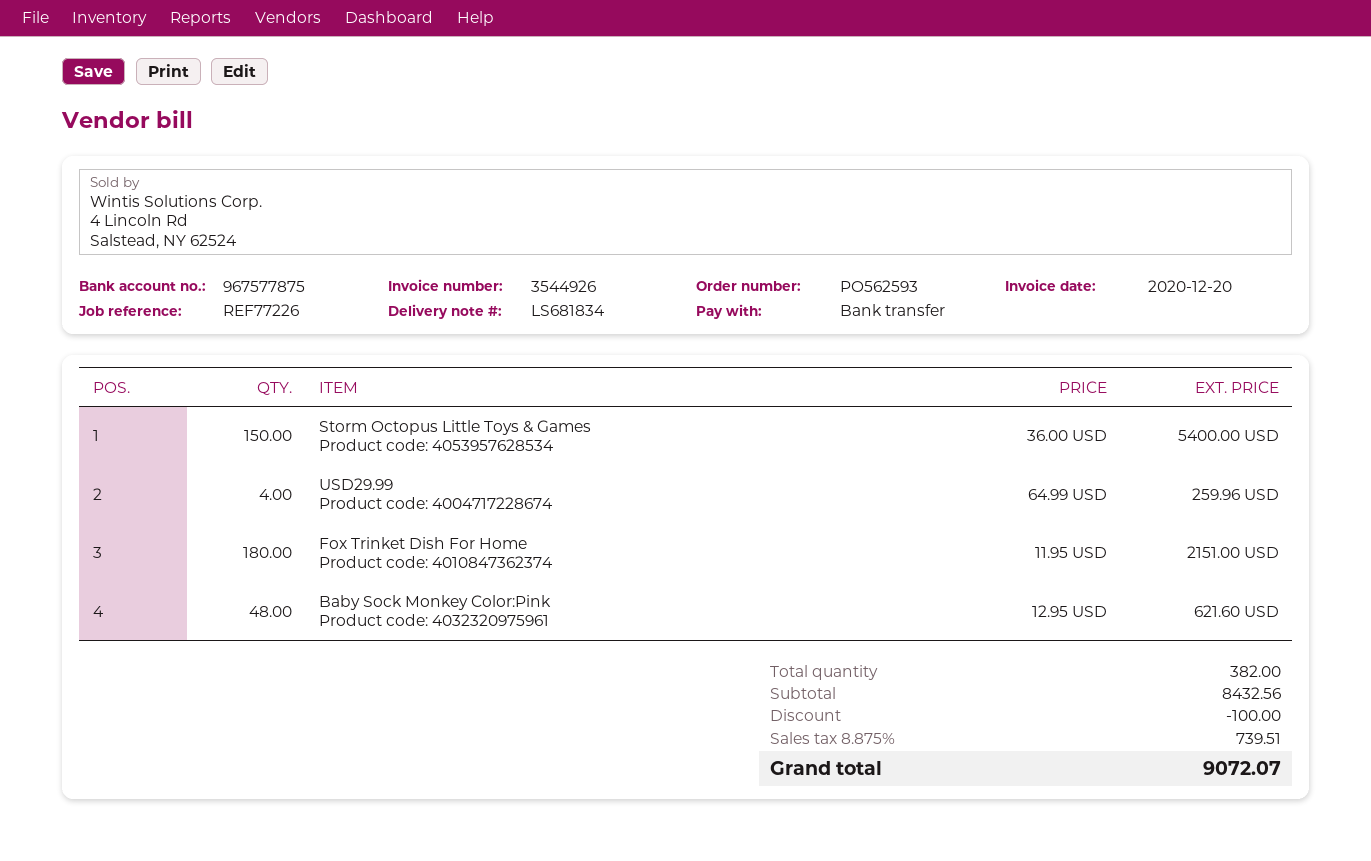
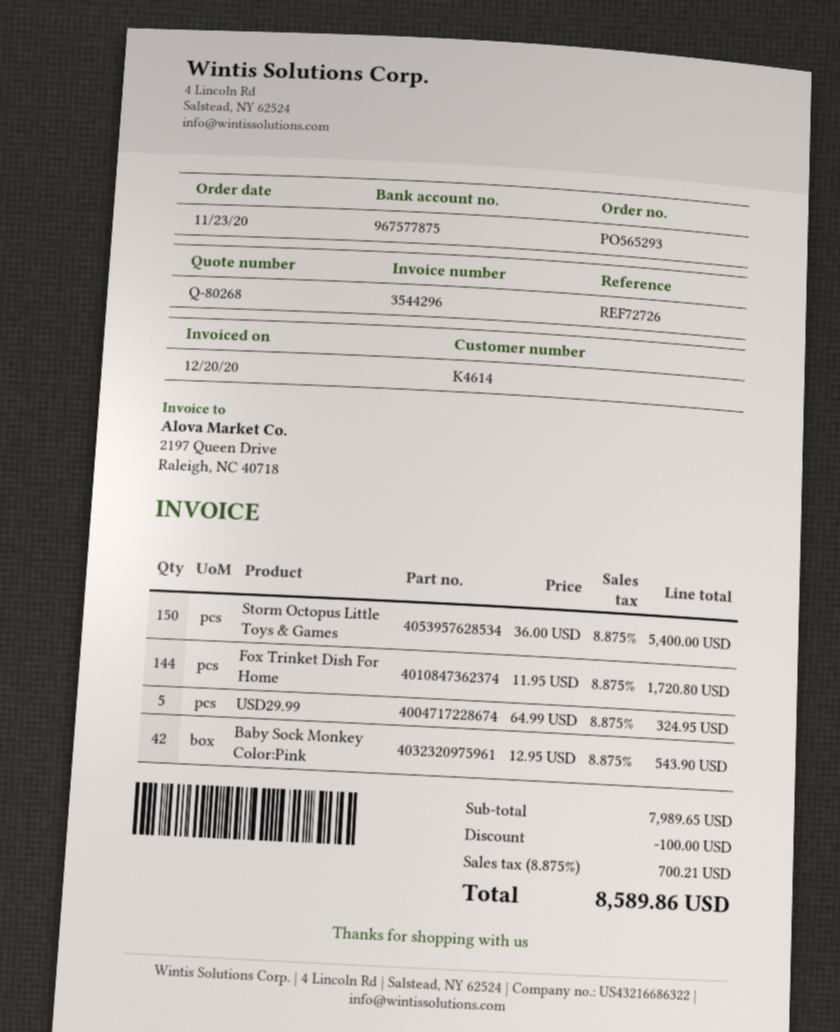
order number: PO562593 -> PO565293
invoice number: 3544926 -> 3544296
reference: REF77226 -> REF72726
USD29.99: 4 x 64.99 = 259.96 -> 5 x 64.99 = 324.95
Fox Trinket Dish For Home: 180 x 11.95 = 2151.00 -> 144 x 11.95 = 1720.80
Baby Sock Monkey Color:Pink: 48 x 12.95 = 621.60 -> 42 x 12.95 = 543.90
subtotal: 8432.56 -> 7989.65
tax: 8.875% = 739.51 -> 8.875% = 700.21
total: 9072.07 -> 8589.86

